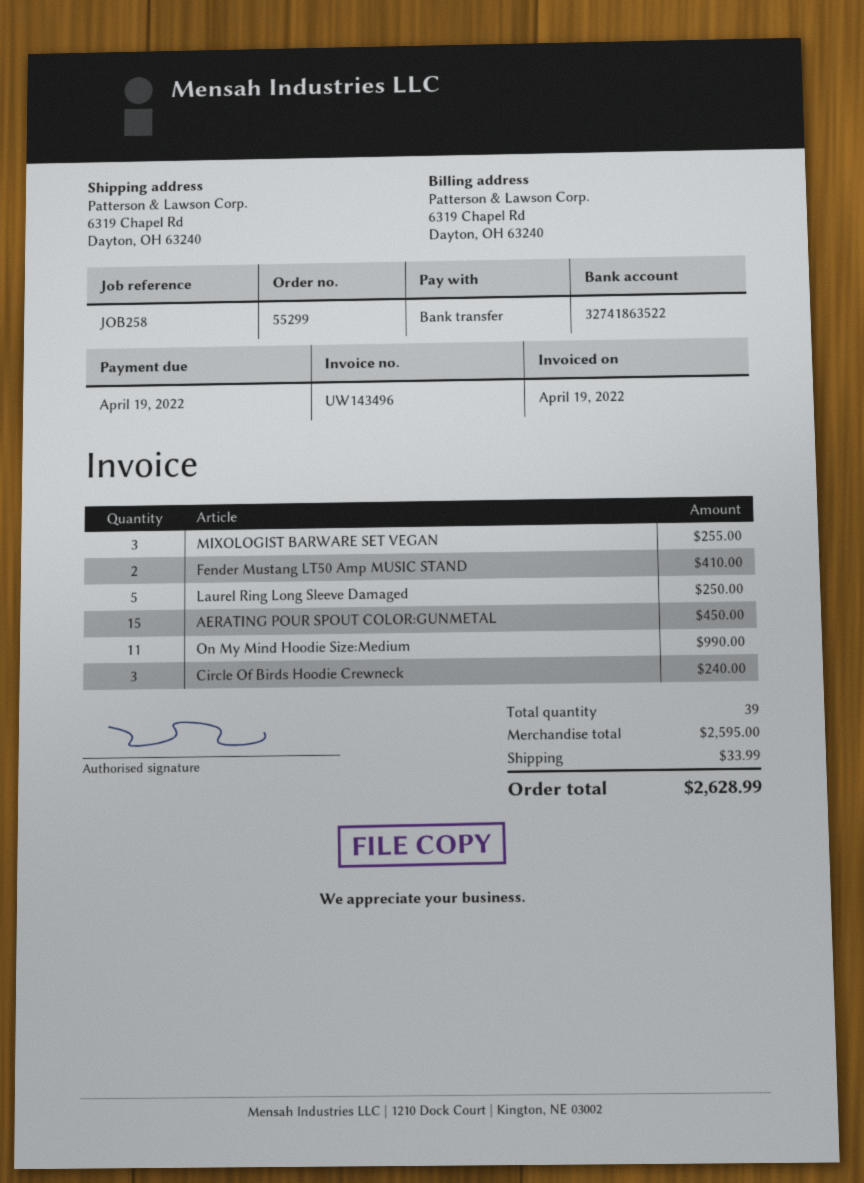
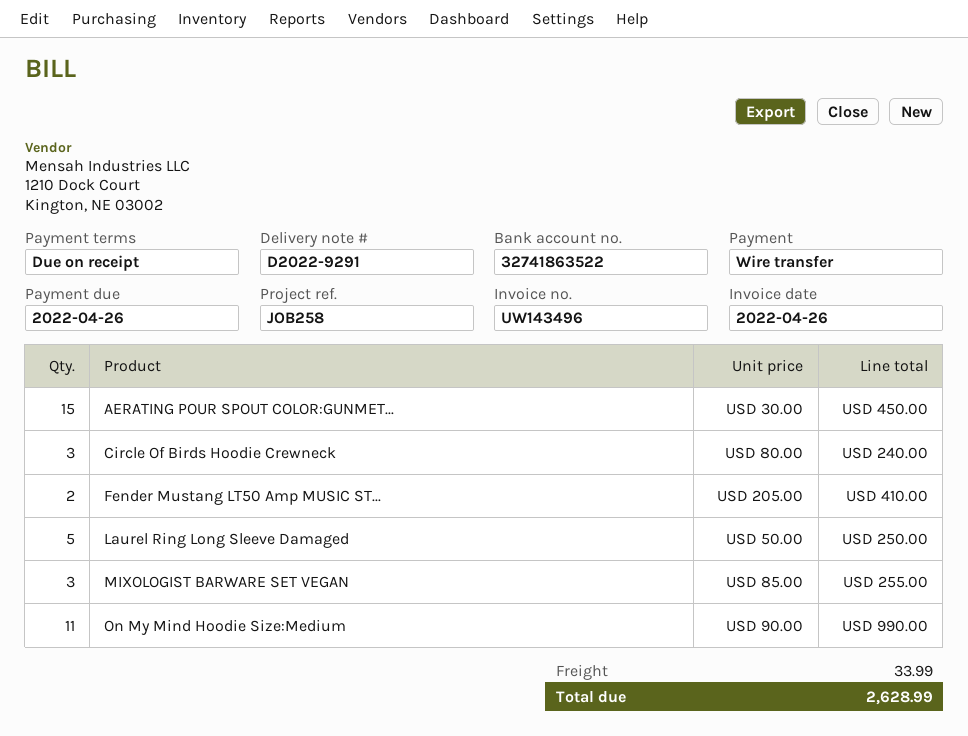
invoice date: 2022-04-19 -> 2022-04-26
due date: 2022-04-19 -> 2022-04-26

